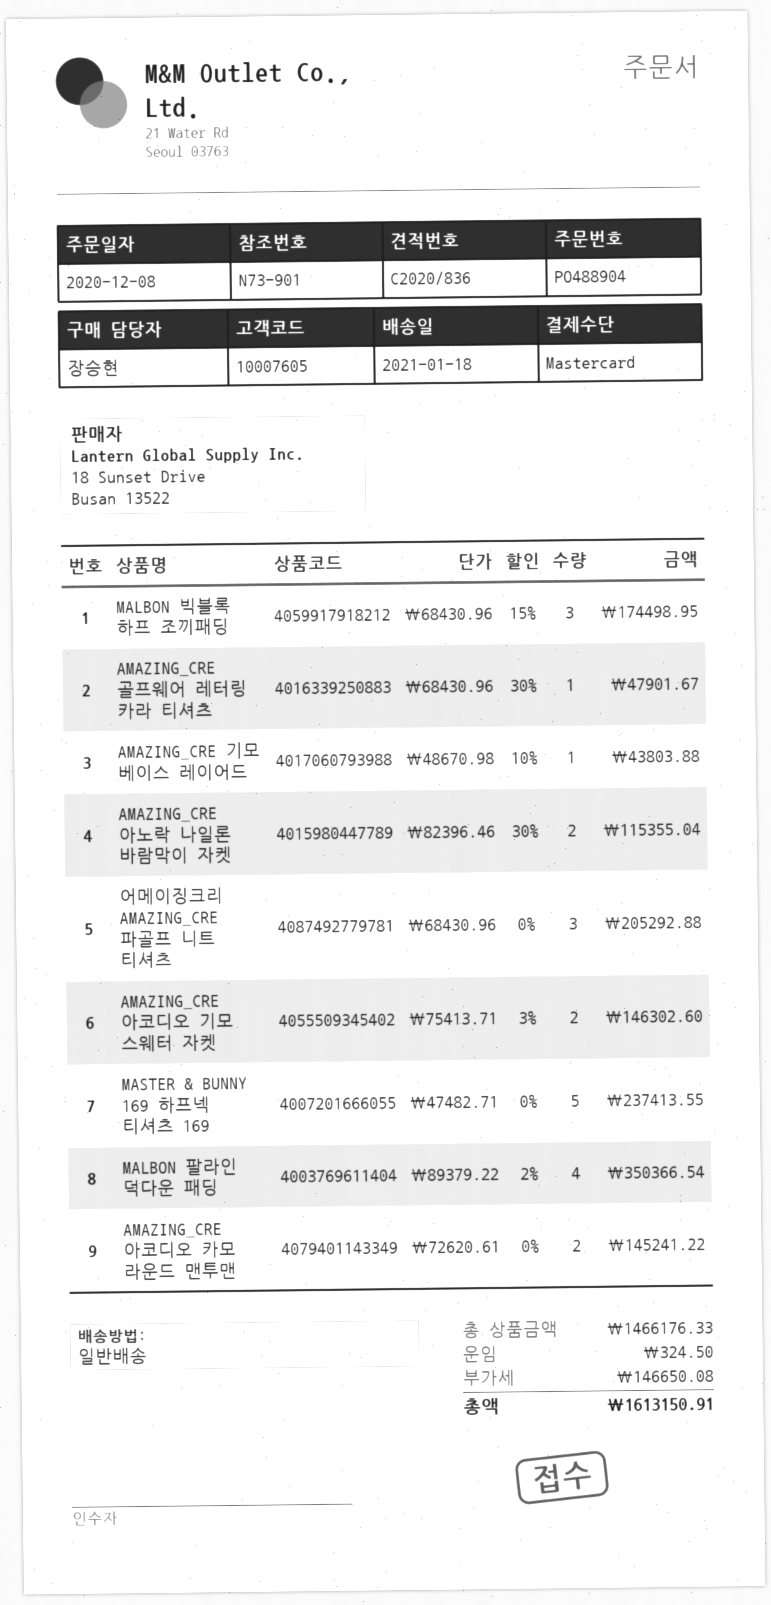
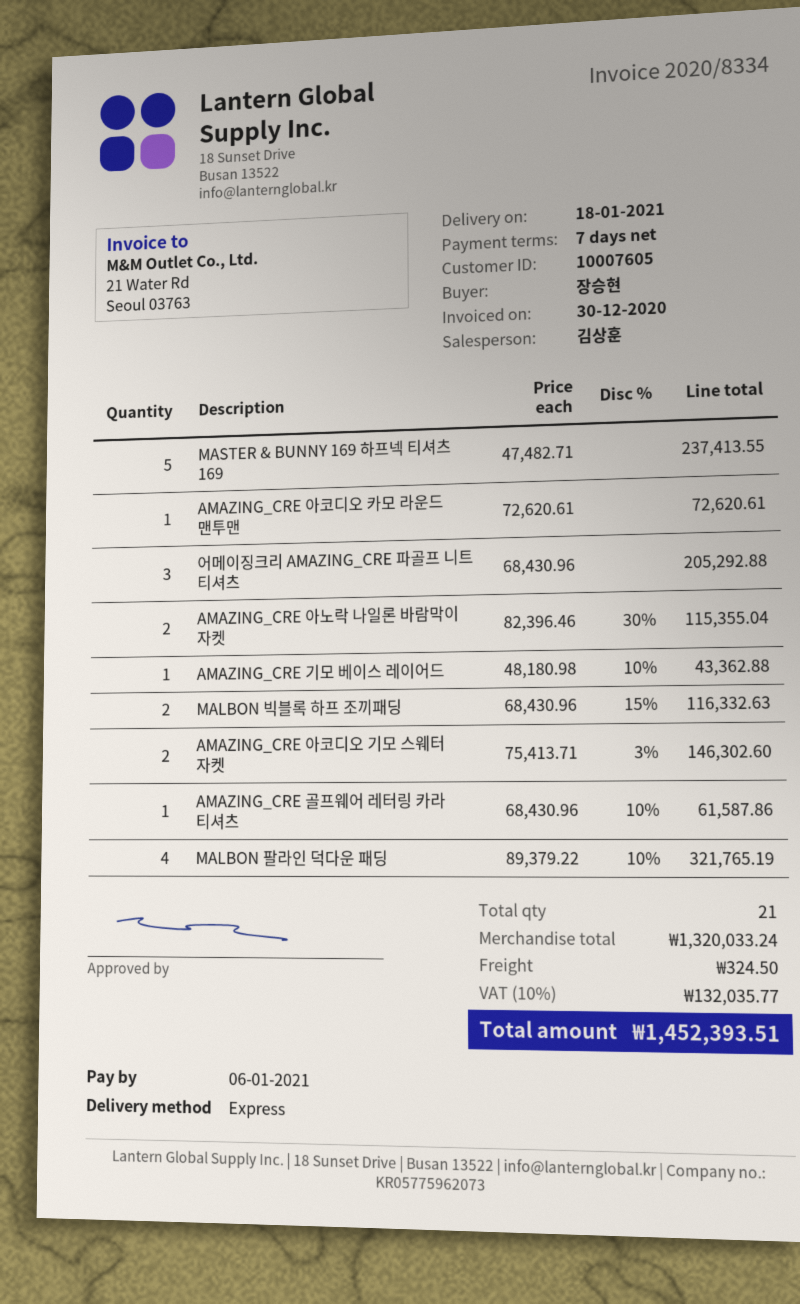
shipping method: standard -> express
MALBON 빅블록 하프 조끼패딩: 3 x 68430.96 - 15% = 174498.95 -> 2 x 68430.96 - 15% = 116332.63
AMAZING_CRE 골프웨어 레터링 카라 티셔츠: 1 x 68430.96 - 30% = 47901.67 -> 1 x 68430.96 - 10% = 61587.86
AMAZING_CRE 기모 베이스 레이어드: 1 x 48670.98 - 10% = 43803.88 -> 1 x 48180.98 - 10% = 43362.88
MALBON 팔라인 덕다운 패딩: 4 x 89379.22 - 2% = 350366.54 -> 4 x 89379.22 - 10% = 321765.19
AMAZING_CRE 아코디오 카모 라운드 맨투맨: 2 x 72620.61 = 145241.22 -> 1 x 72620.61 = 72620.61
subtotal: 1466176.33 -> 1320033.24
tax: 146650.08 -> 132035.77
total: 1613150.91 -> 1452393.51

